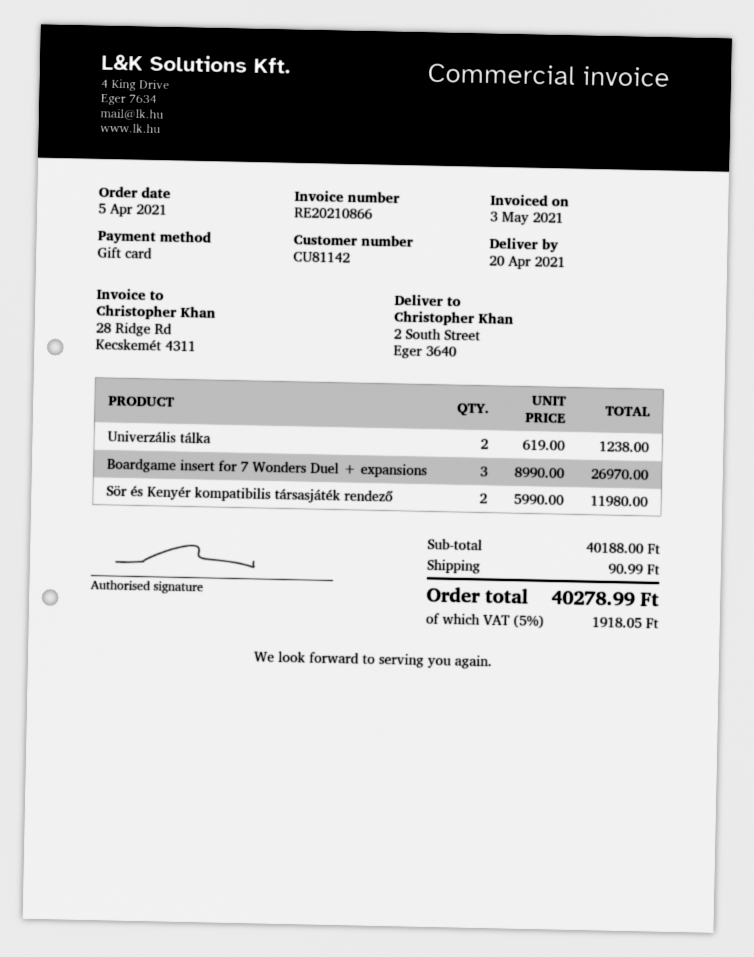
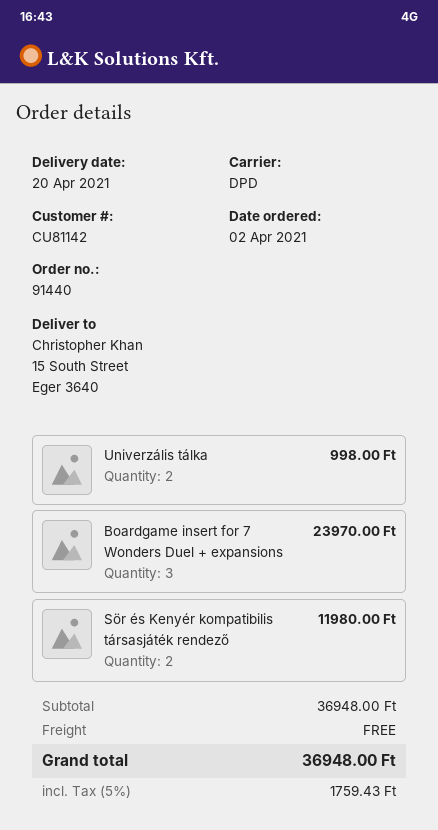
order date: 2021-04-05 -> 2021-04-02
ship to: 2 South Street, Eger 3640 -> 15 South Street, Eger 3640
Univerzális tálka: 2 for 1238.00 -> 2 for 998.00
Boardgame insert for 7 Wonders Duel + expansions: 3 for 26970.00 -> 3 for 23970.00
subtotal: 40188.00 -> 36948.00
shipping: 90.99 -> 0.00
tax: 5% = 1918.05 -> 5% = 1759.43
total: 40278.99 -> 36948.00

